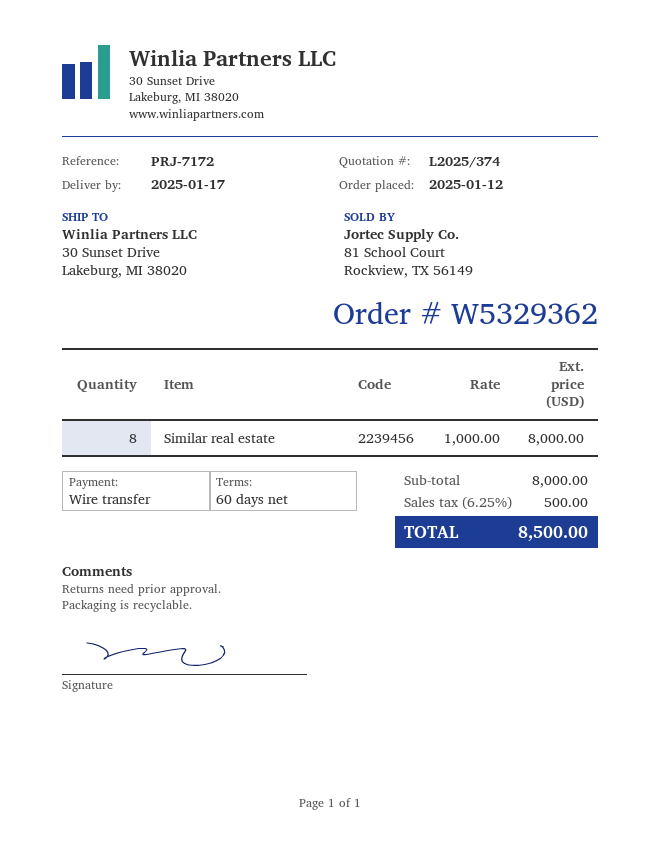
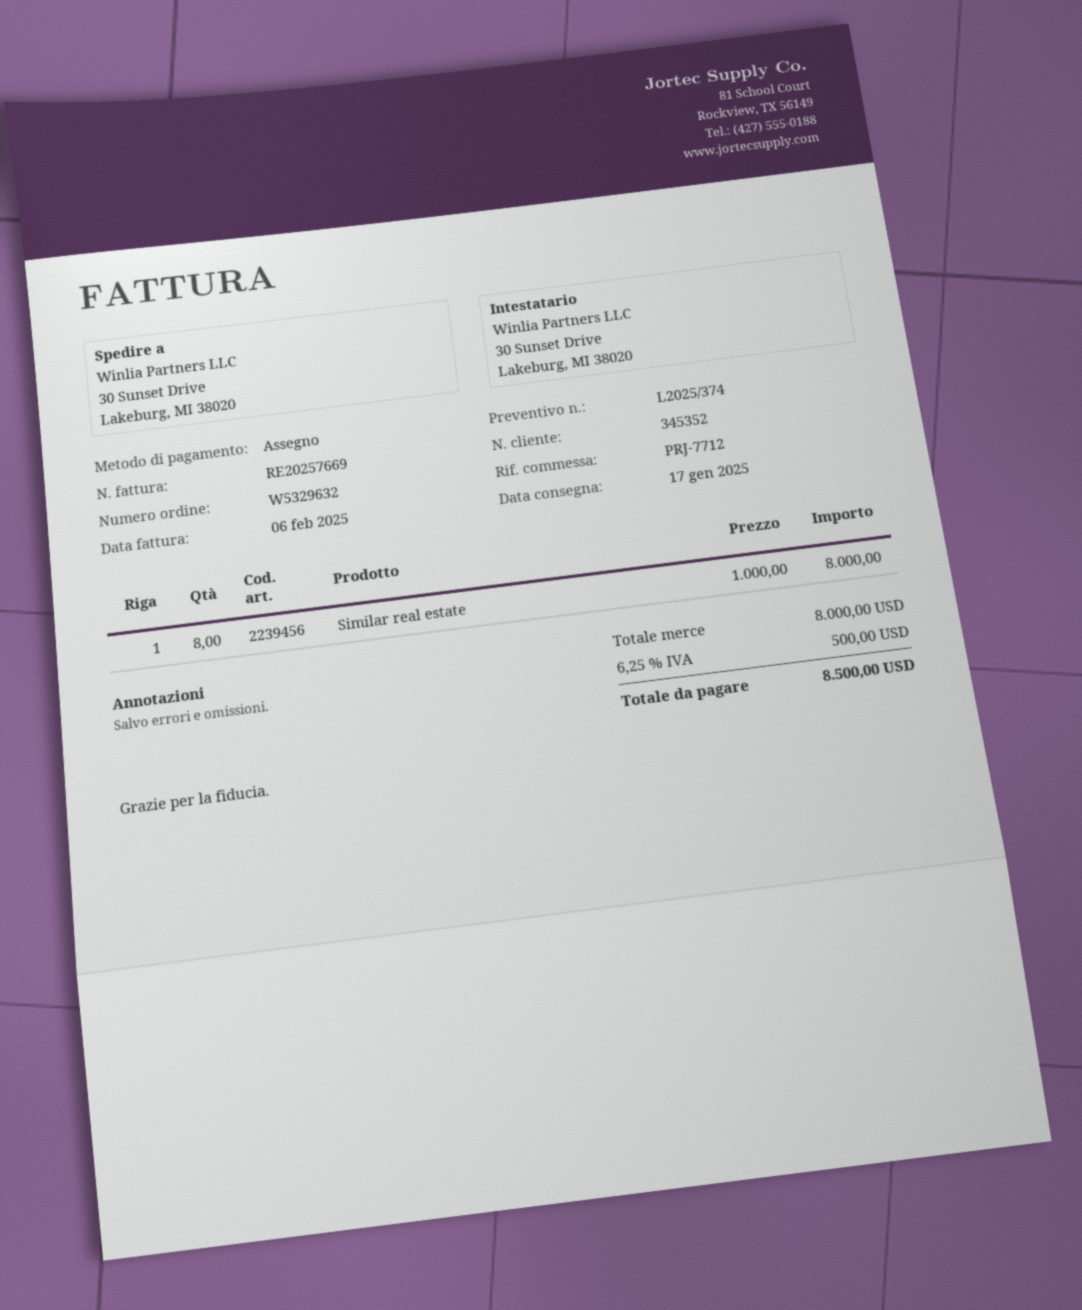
order number: W5329362 -> W5329632
reference: PRJ-7172 -> PRJ-7712
payment method: bank transfer -> cheque

